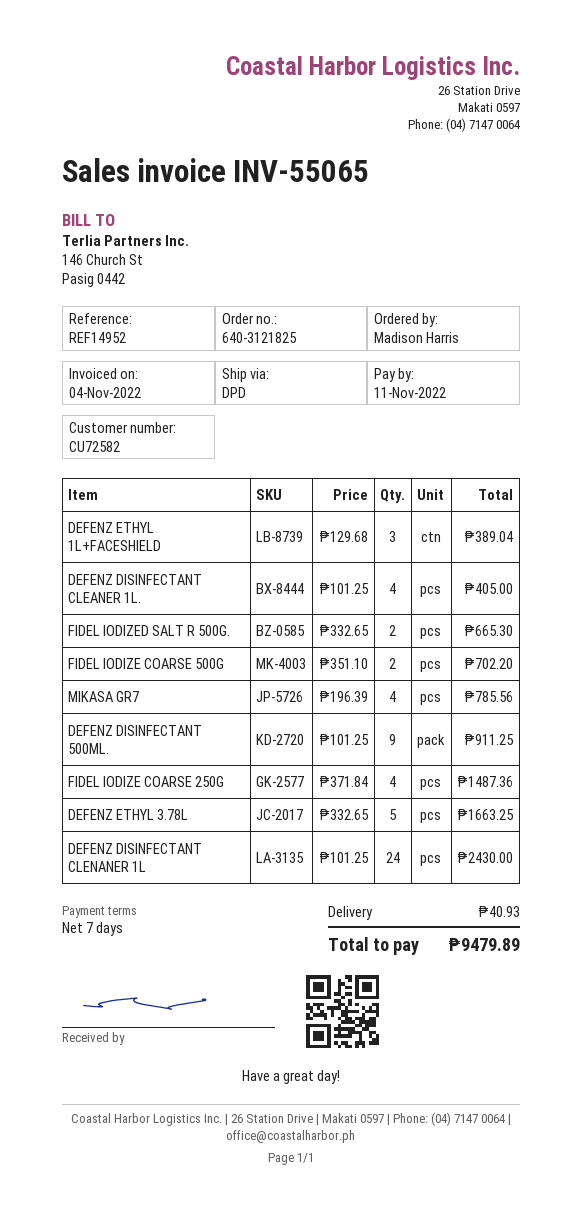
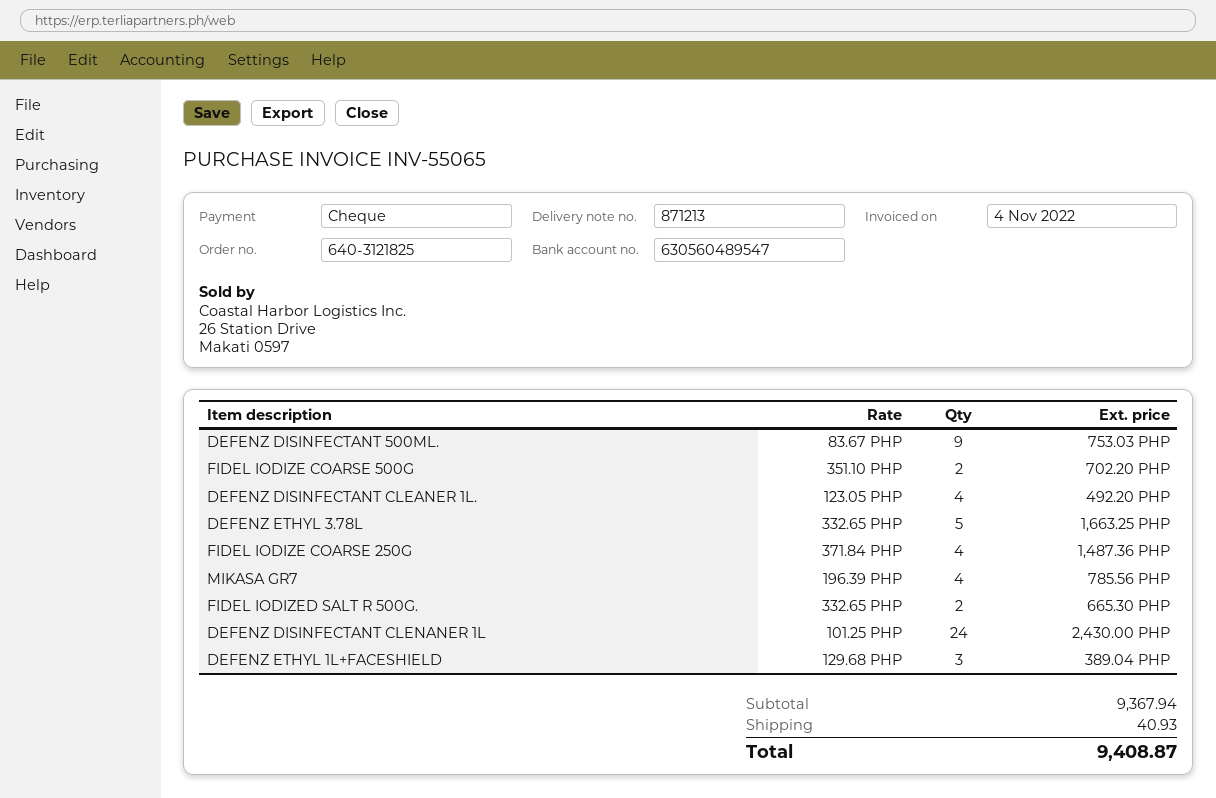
DEFENZ DISINFECTANT CLEANER 1L.: 4 x 101.25 = 405.00 -> 4 x 123.05 = 492.20
DEFENZ DISINFECTANT 500ML.: 9 x 101.25 = 911.25 -> 9 x 83.67 = 753.03
total: 9479.89 -> 9408.87

